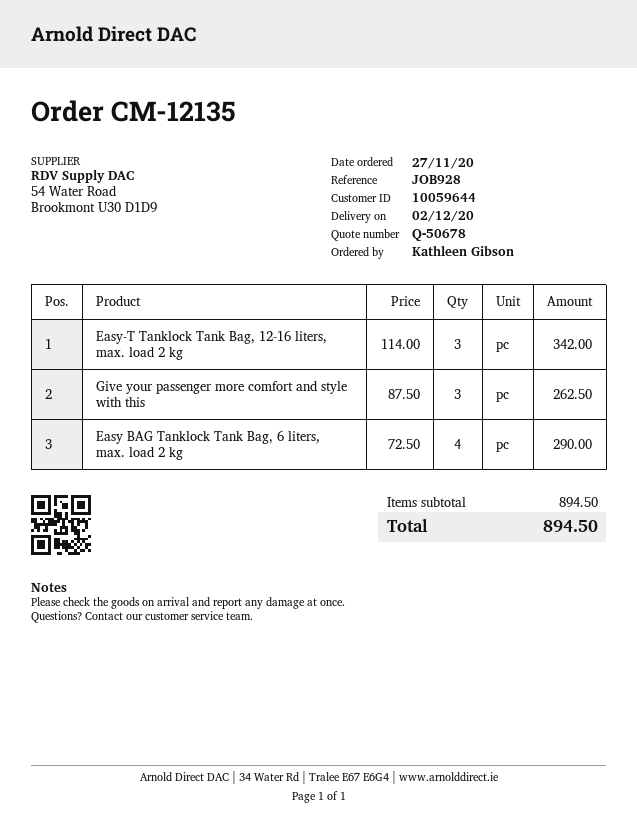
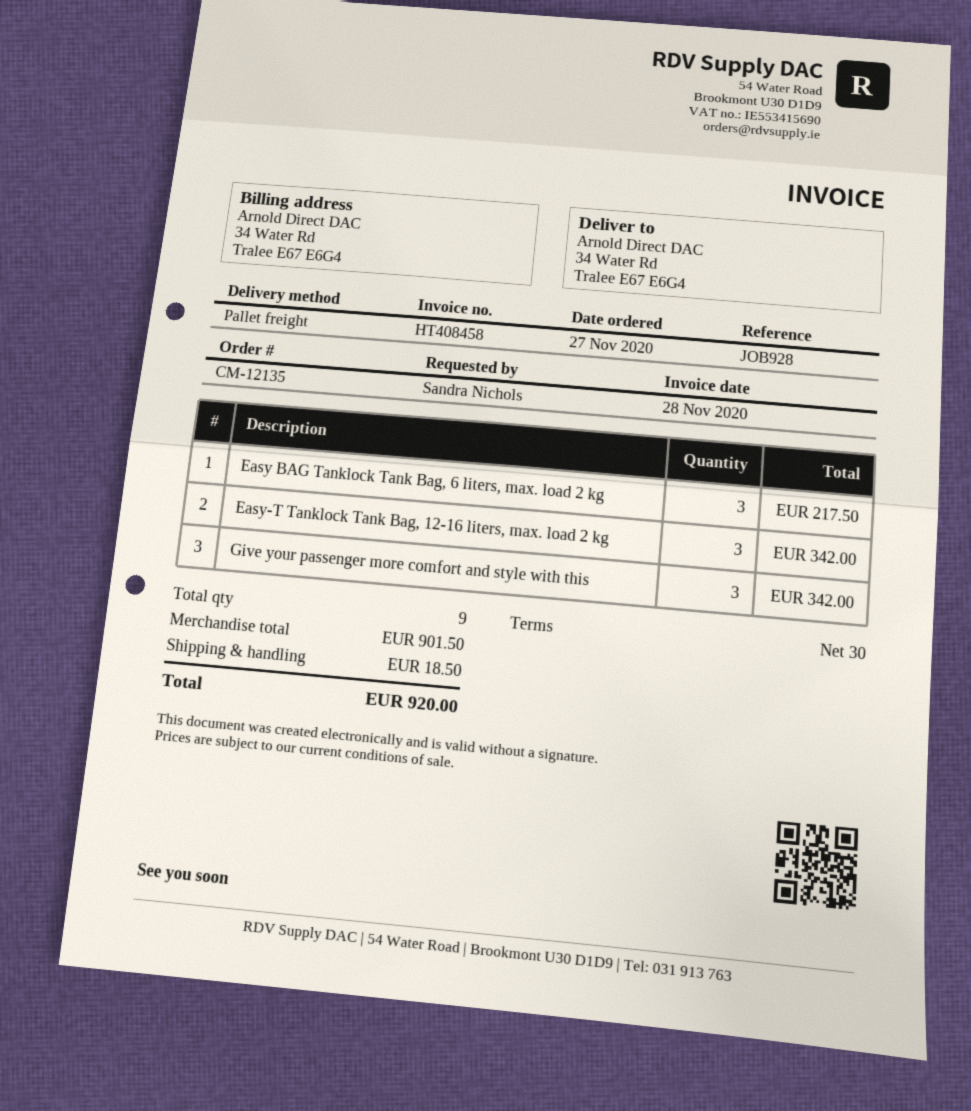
ordered by: Kathleen Gibson -> Sandra Nichols
Give your passenger more comfort and style with this: 3 for 262.50 -> 3 for 342.00
Easy BAG Tanklock Tank Bag, 6 liters, max. load 2 kg: 4 for 290.00 -> 3 for 217.50
subtotal: 894.50 -> 901.50
shipping: none -> 18.50
total: 894.50 -> 920.00

